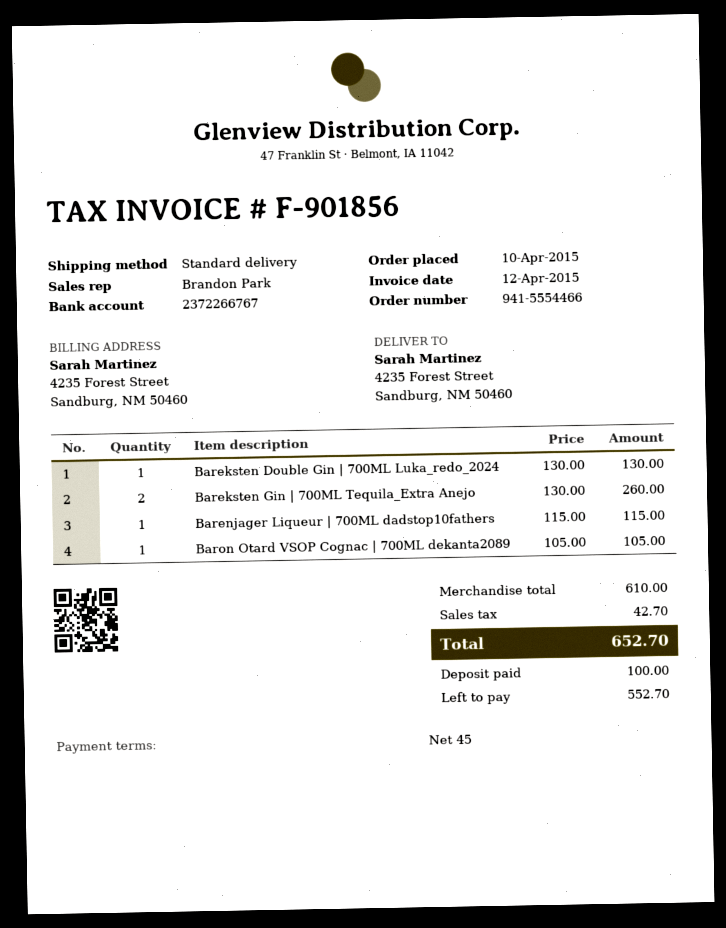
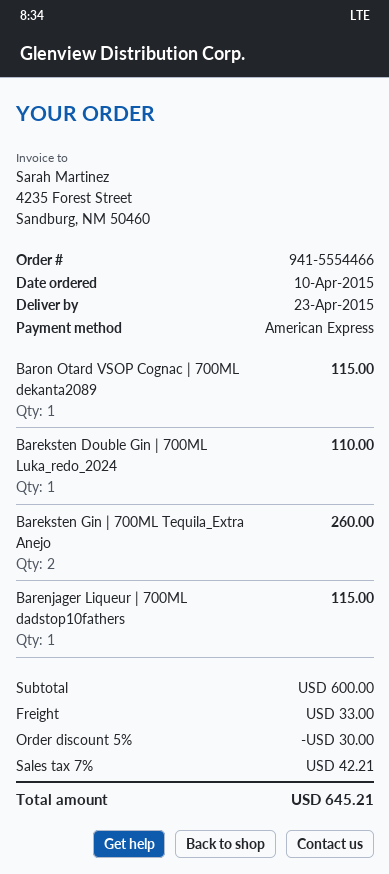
Bareksten Double Gin | 700ML Luka_redo_2024: 1 for 130.00 -> 1 for 110.00
Baron Otard VSOP Cognac | 700ML dekanta2089: 1 for 105.00 -> 1 for 115.00
subtotal: 610.00 -> 600.00
discount: none -> 5% = 30.00
shipping: none -> 33.00
tax: 42.70 -> 42.21
total: 652.70 -> 645.21

